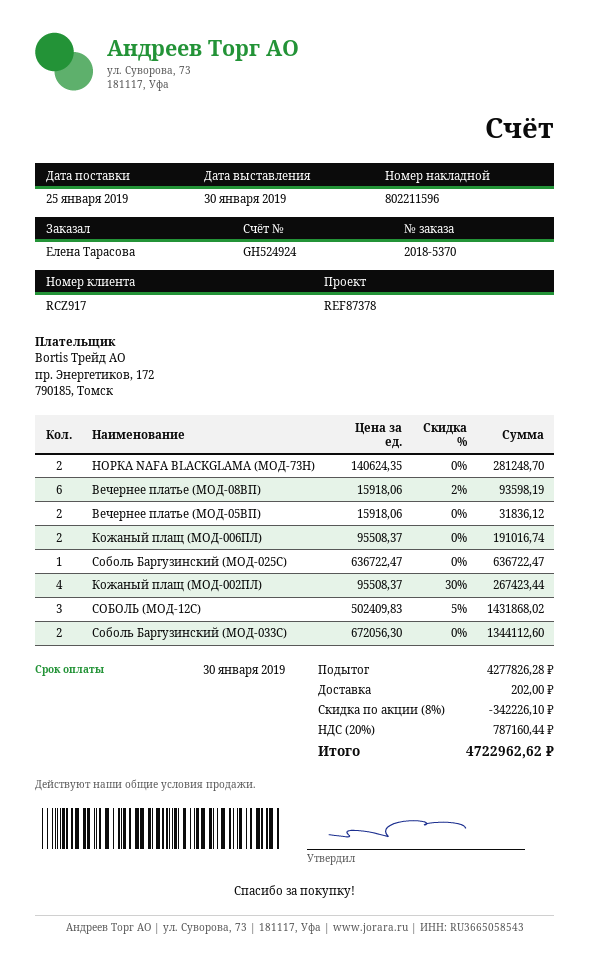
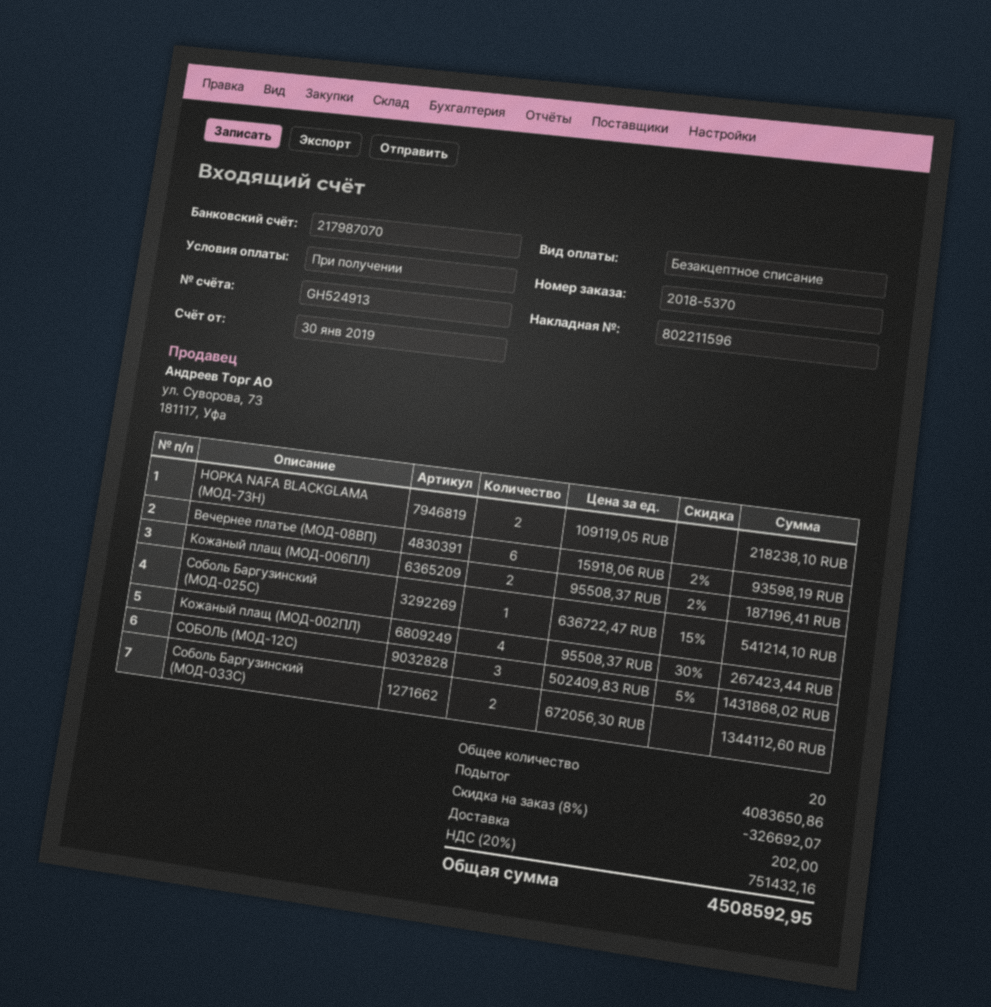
invoice number: GH524924 -> GH524913
НОРКА NAFA BLACKGLAMA (МОД-73Н): 2 x 140624.35 = 281248.70 -> 2 x 109119.05 = 218238.10
Вечернее платье (МОД-05ВП): 2 x 15918.06 = 31836.12 -> none
Кожаный плащ (МОД-006ПЛ): 2 x 95508.37 = 191016.74 -> 2 x 95508.37 - 2% = 187196.41
Соболь Баргузинский (МОД-025С): 1 x 636722.47 = 636722.47 -> 1 x 636722.47 - 15% = 541214.10
subtotal: 4277826.28 -> 4083650.86
discount: 8% = 342226.10 -> 8% = 326692.07
tax: 20% = 787160.44 -> 20% = 751432.16
total: 4722962.62 -> 4508592.95

